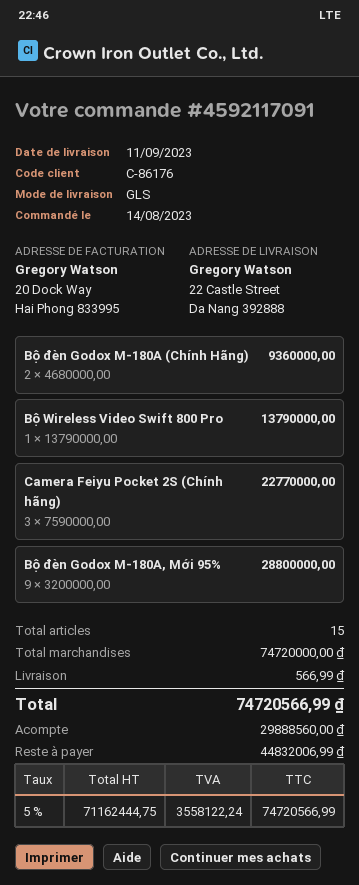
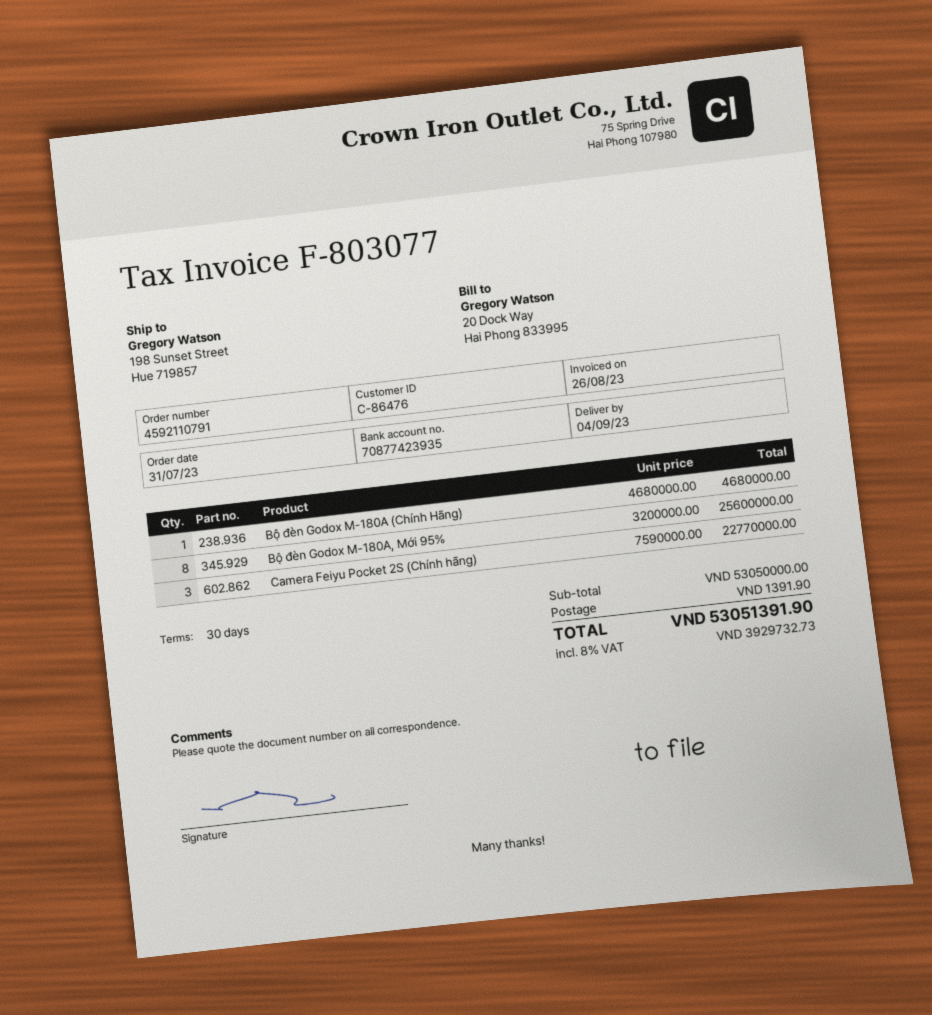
order number: 4592117091 -> 4592110791
order date: 2023-08-14 -> 2023-07-31
delivery date: 2023-09-11 -> 2023-09-04
customer number: C-86176 -> C-86476
ship to: 22 Castle Street, Da Nang 392888 -> 198 Sunset Street, Hue 719857
Bộ đèn Godox M-180A (Chính Hãng): 2 x 4680000.00 = 9360000.00 -> 1 x 4680000.00 = 4680000.00
Bộ Wireless Video Swift 800 Pro: 1 x 13790000.00 = 13790000.00 -> none
Bộ đèn Godox M-180A, Mới 95%: 9 x 3200000.00 = 28800000.00 -> 8 x 3200000.00 = 25600000.00
subtotal: 74720000.00 -> 53050000.00
shipping: 566.99 -> 1391.90
tax: 5% = 3558122.24 -> 8% = 3929732.73
total: 74720566.99 -> 53051391.90

